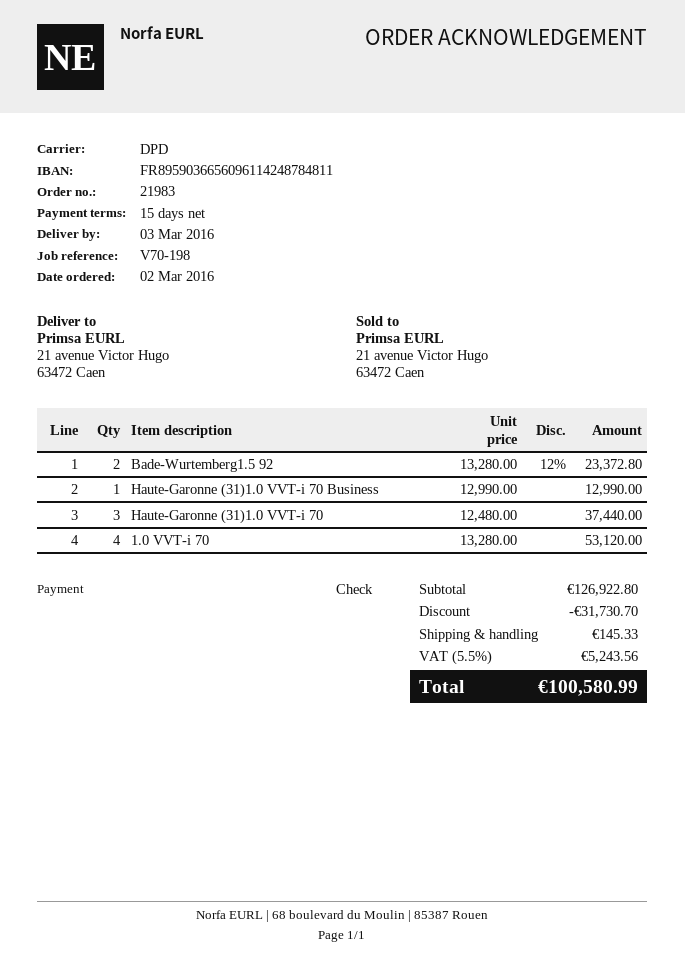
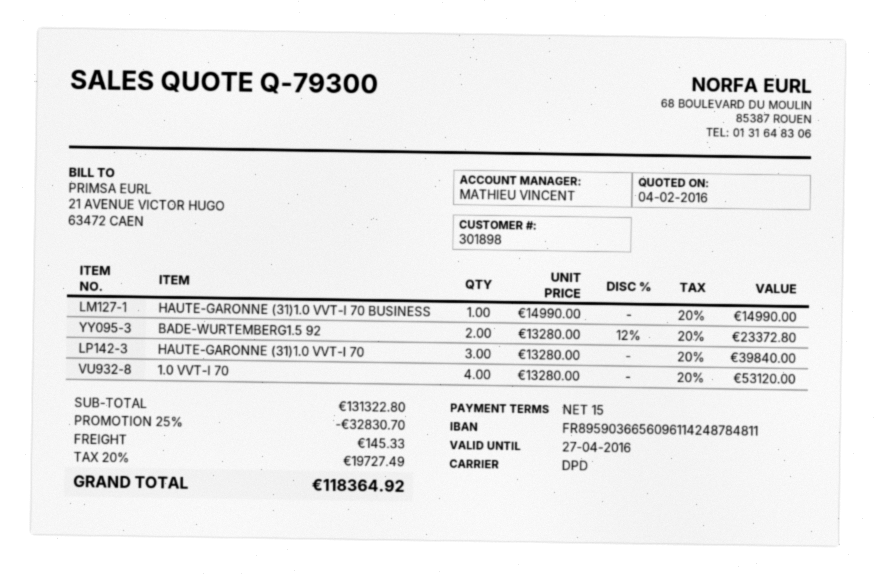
Haute-Garonne (31)1.0 VVT-i 70 Business: 1 x 12990.00 = 12990.00 -> 1 x 14990.00 = 14990.00
Haute-Garonne (31)1.0 VVT-i 70: 3 x 12480.00 = 37440.00 -> 3 x 13280.00 = 39840.00
subtotal: 126922.80 -> 131322.80
discount: 31730.70 -> 32830.70
tax: 5.5% = 5243.56 -> 20% = 19727.49
total: 100580.99 -> 118364.92

